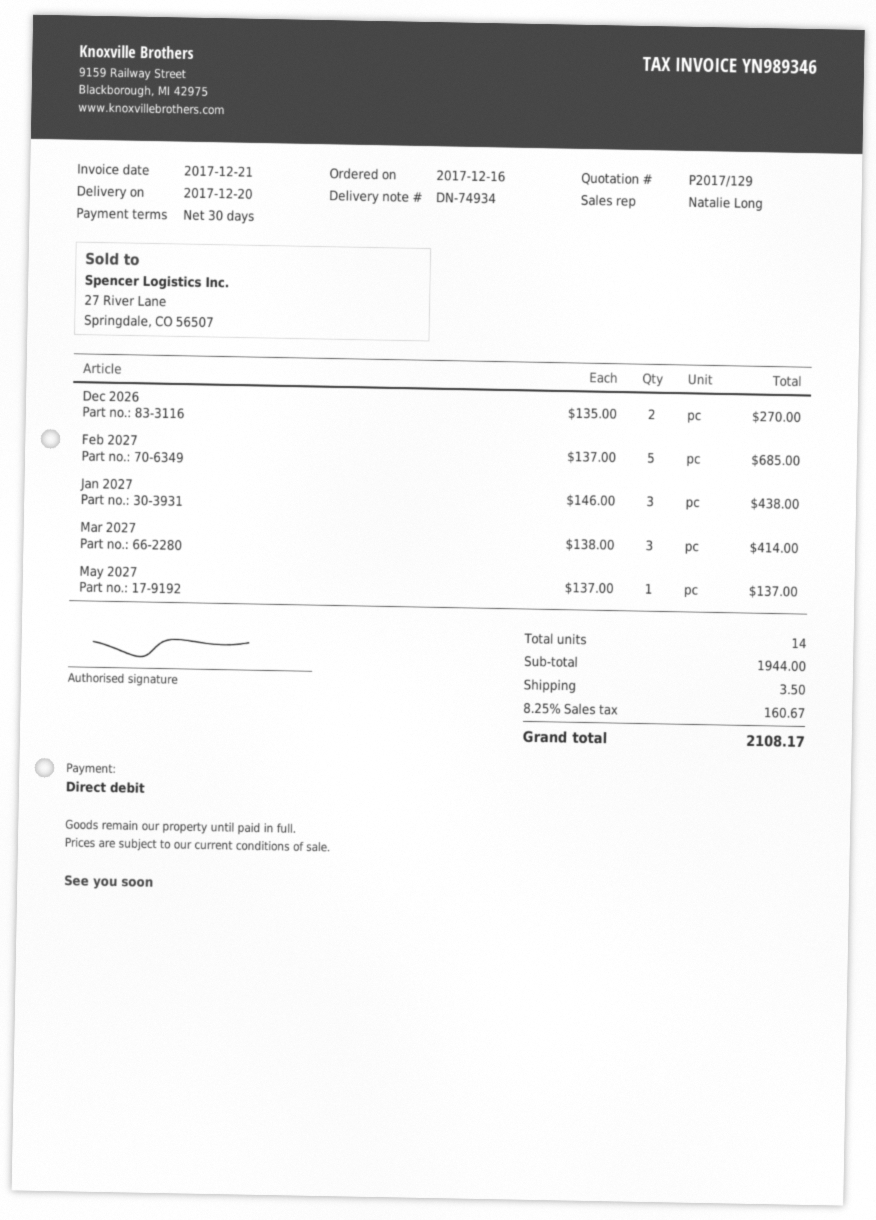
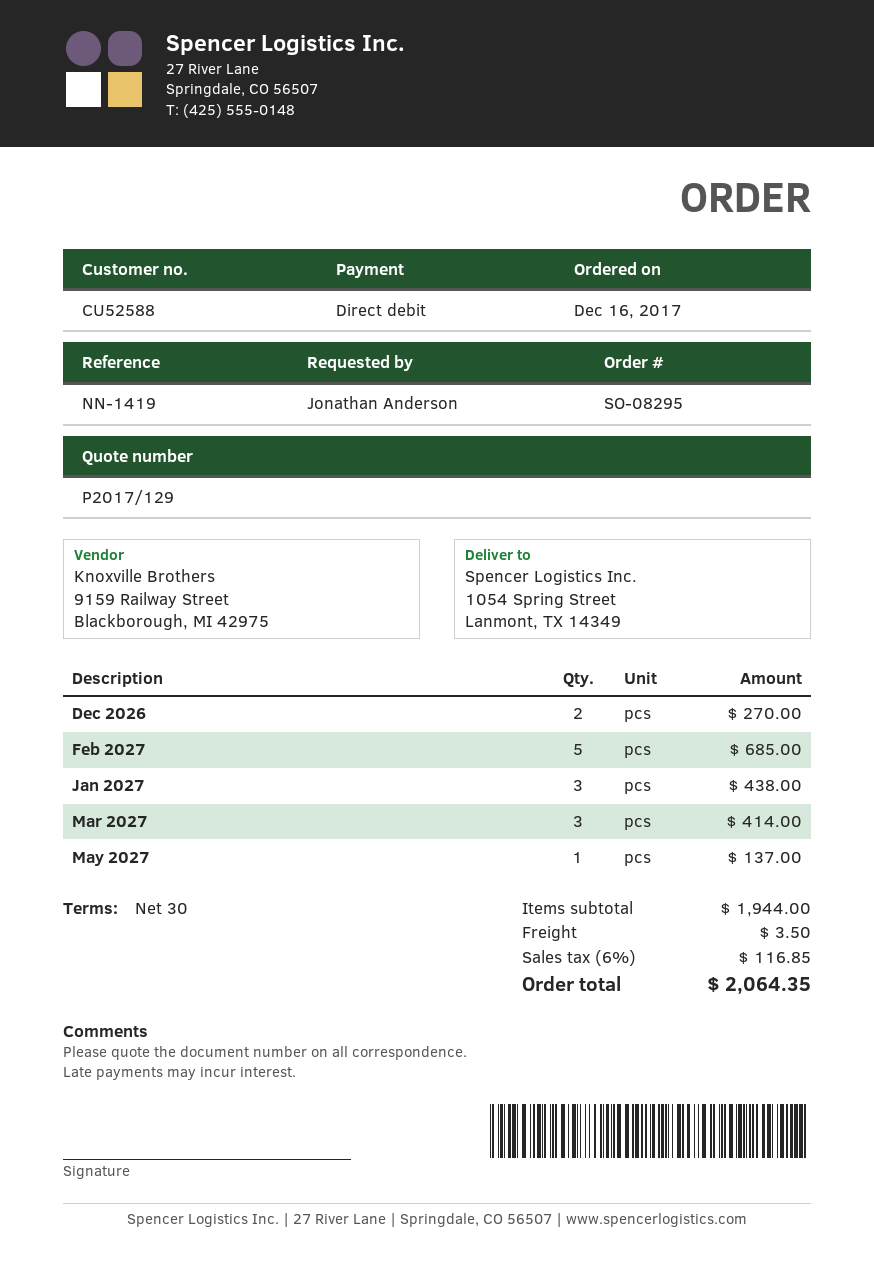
tax: 8.25% = 160.67 -> 6% = 116.85
total: 2108.17 -> 2064.35

